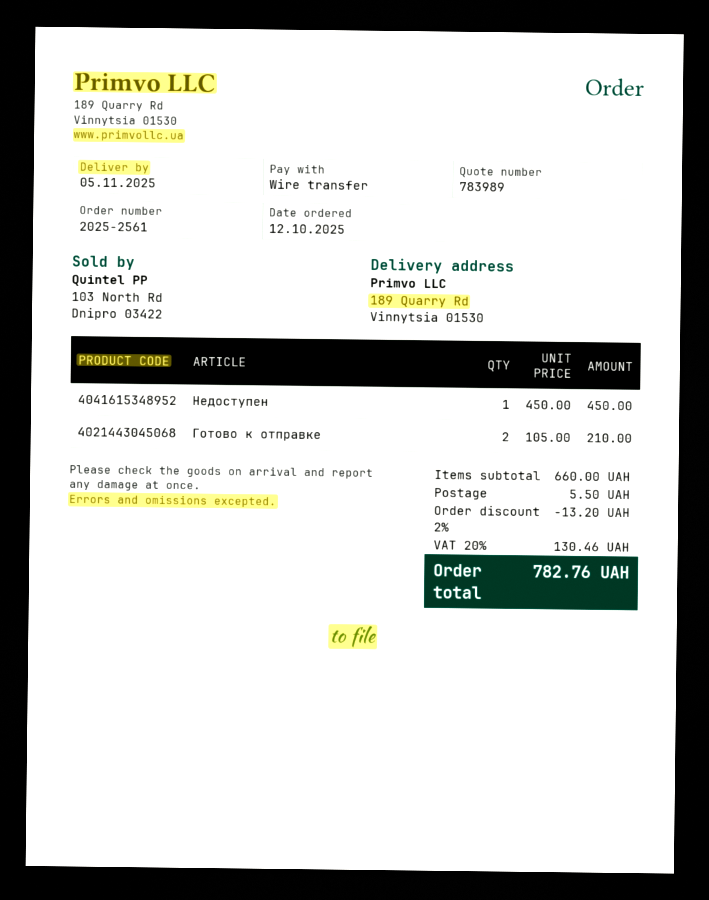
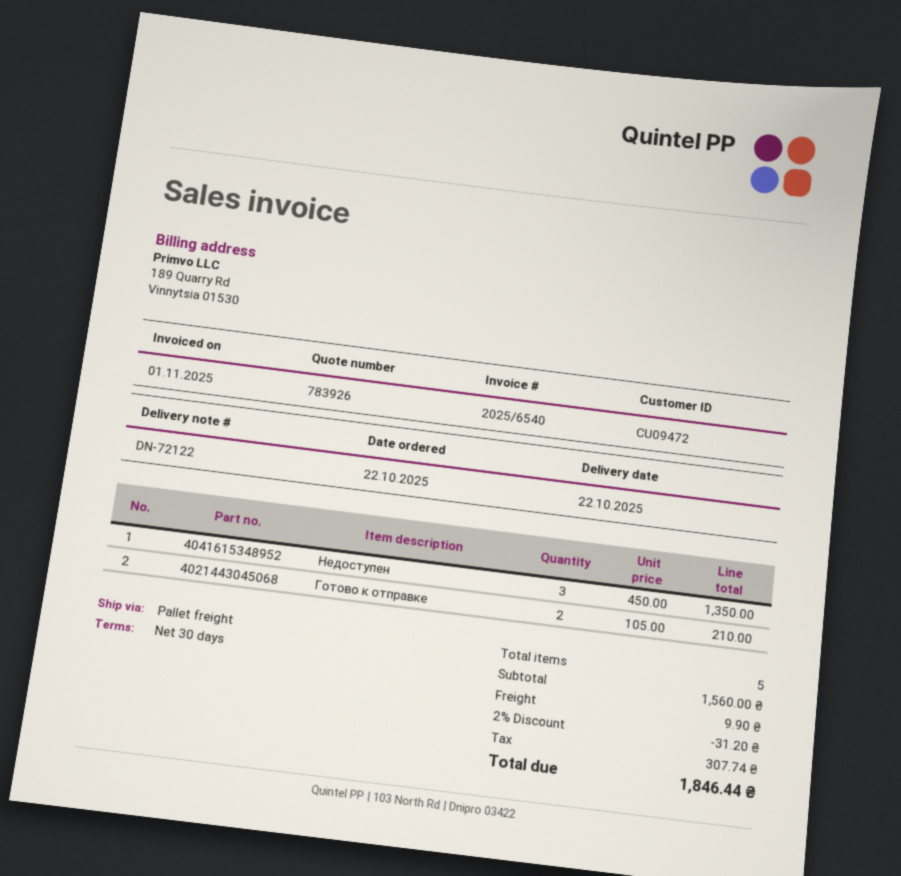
quote number: 783989 -> 783926
order date: 2025-10-12 -> 2025-10-22
delivery date: 2025-11-05 -> 2025-10-22
Недоступен: 1 x 450.00 = 450.00 -> 3 x 450.00 = 1350.00
subtotal: 660.00 -> 1560.00
discount: 2% = 13.20 -> 2% = 31.20
shipping: 5.50 -> 9.90
tax: 130.46 -> 307.74
total: 782.76 -> 1846.44

